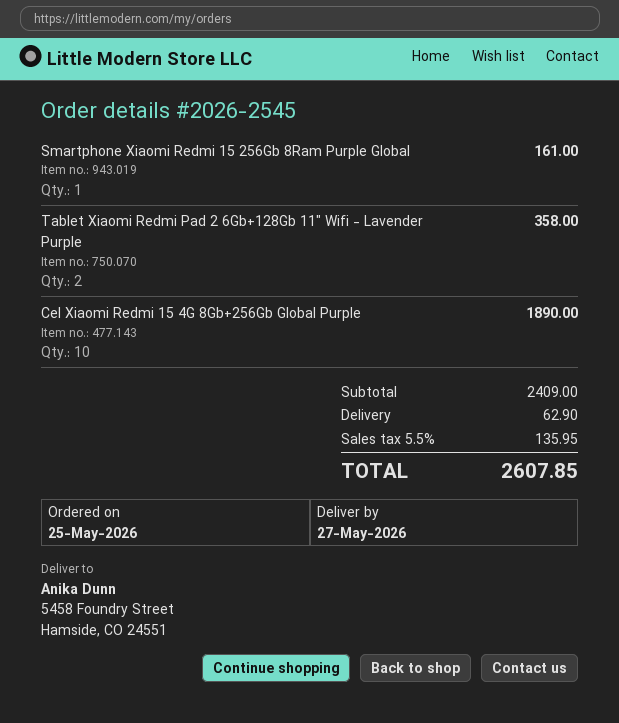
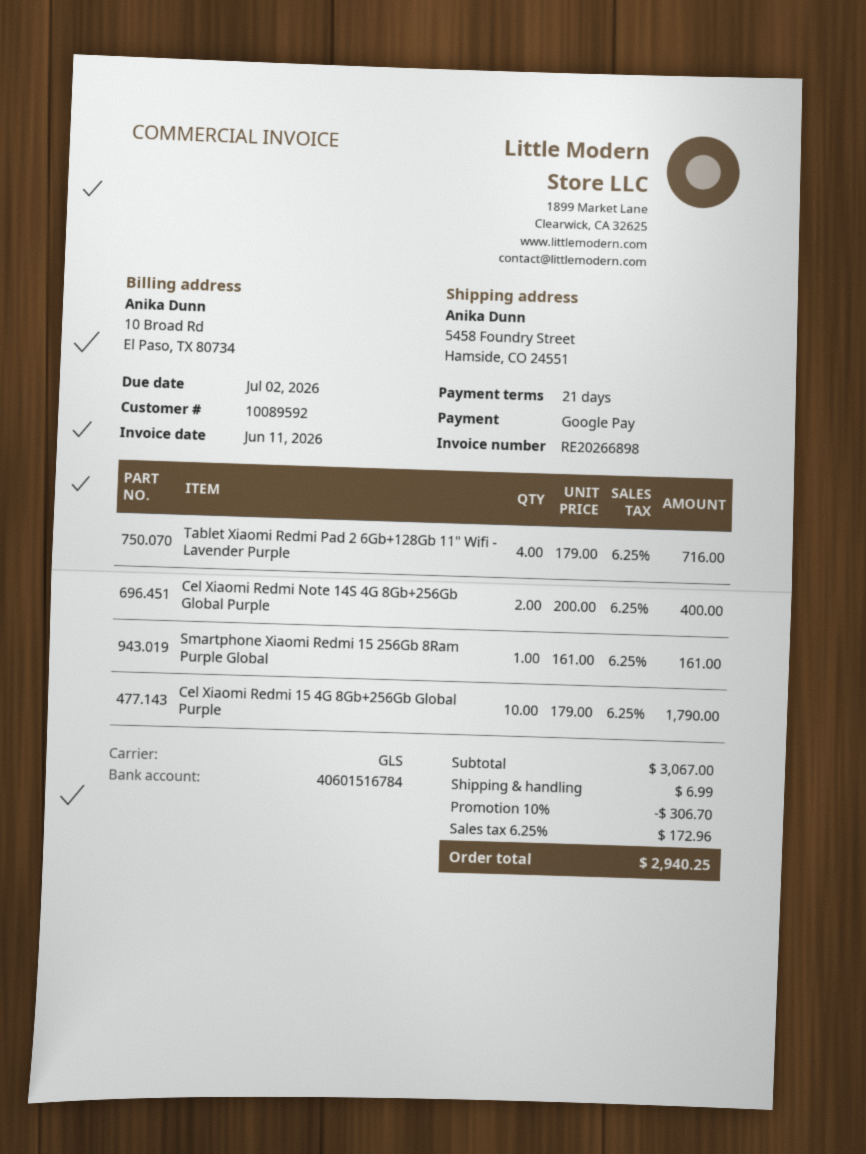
Tablet Xiaomi Redmi Pad 2 6Gb+128Gb 11" Wifi - Lavender Purple: 2 for 358.00 -> 4 for 716.00
Cel Xiaomi Redmi 15 4G 8Gb+256Gb Global Purple: 10 for 1890.00 -> 10 for 1790.00
Cel Xiaomi Redmi Note 14S 4G 8Gb+256Gb Global Purple: none -> 2 for 400.00
subtotal: 2409.00 -> 3067.00
discount: none -> 10% = 306.70
shipping: 62.90 -> 6.99
tax: 5.5% = 135.95 -> 6.25% = 172.96
total: 2607.85 -> 2940.25

